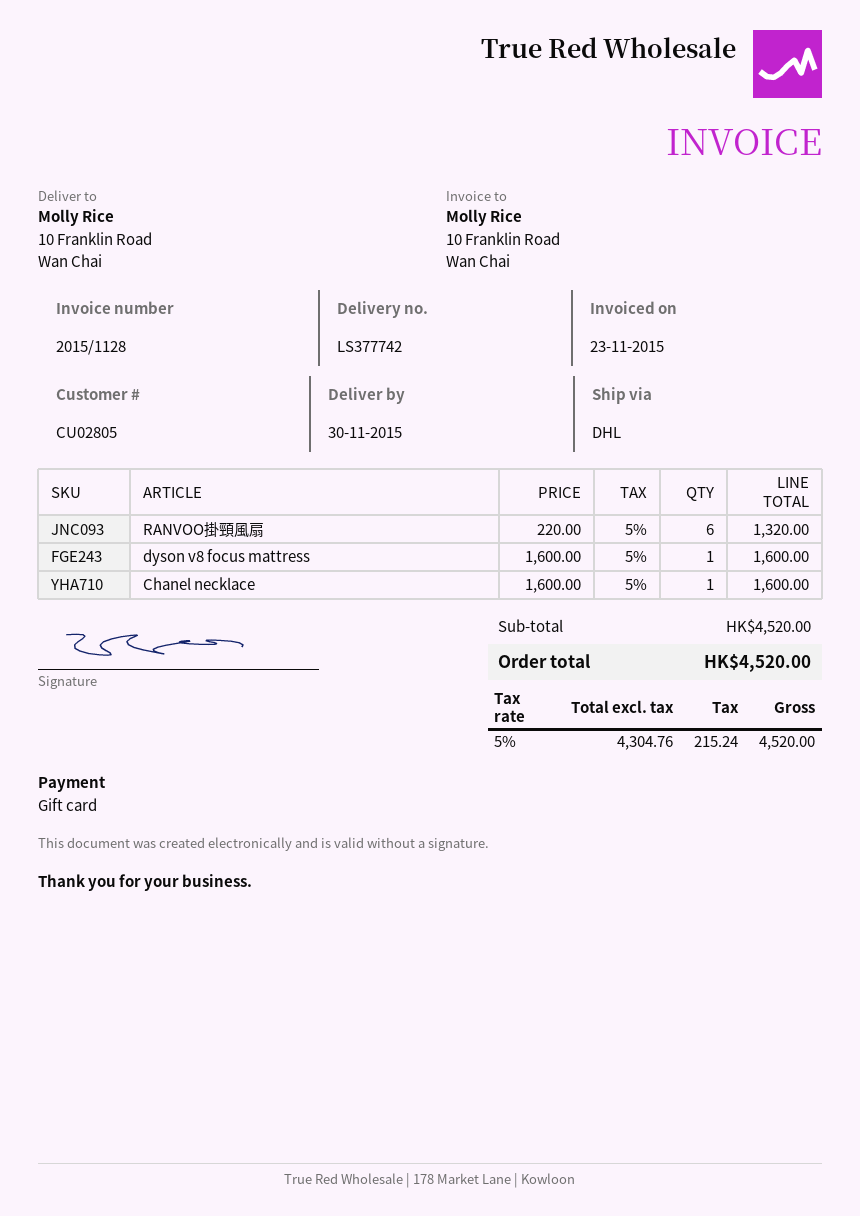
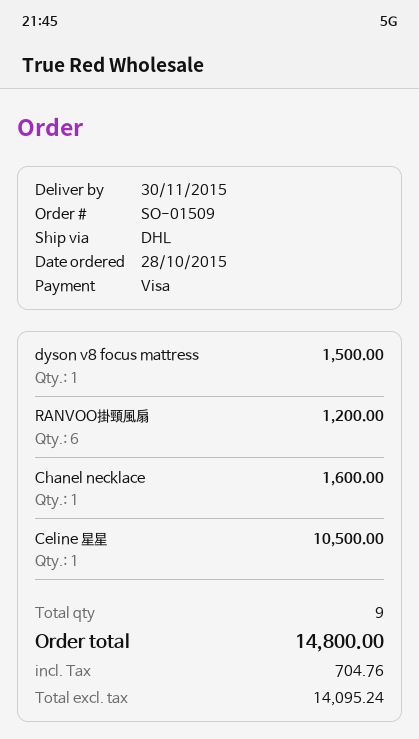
payment method: gift card -> Visa
RANVOO掛頸風扇: 6 for 1320.00 -> 6 for 1200.00
dyson v8 focus mattress: 1 for 1600.00 -> 1 for 1500.00
Celine 星星: none -> 1 for 10500.00
net: 4304.76 -> 14095.24
tax: 215.24 -> 704.76
total: 4520.00 -> 14800.00

